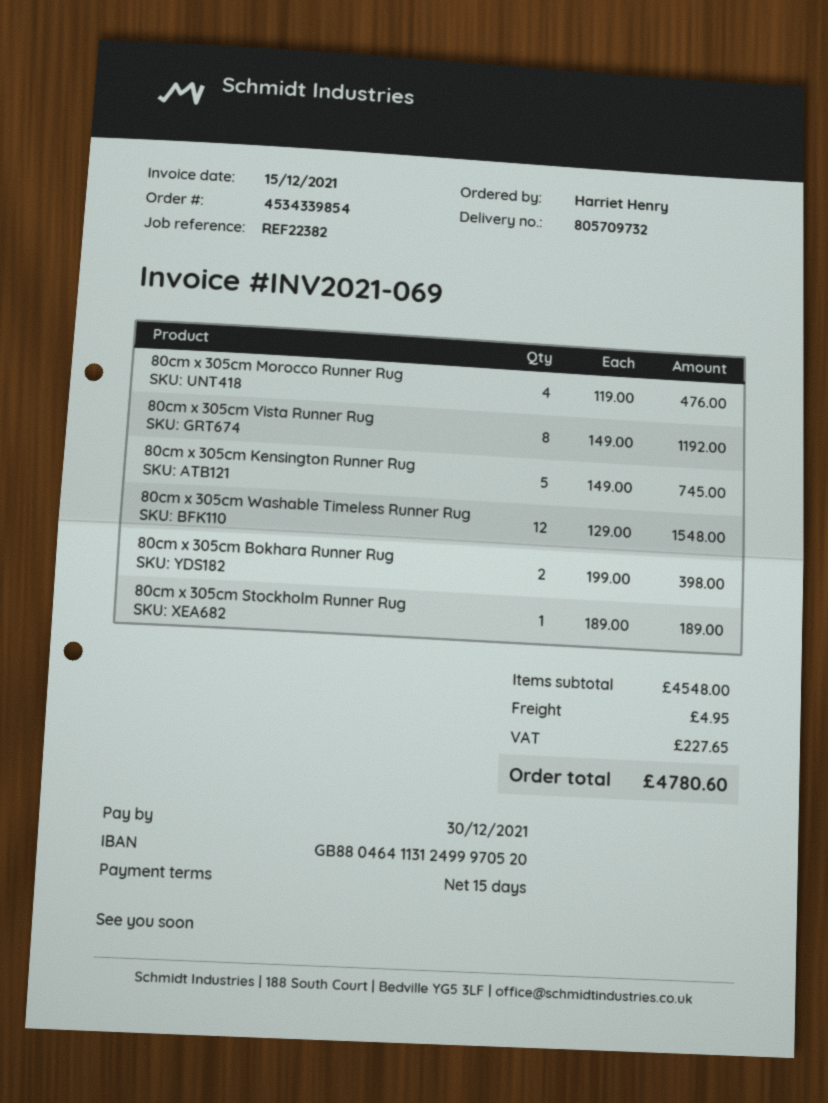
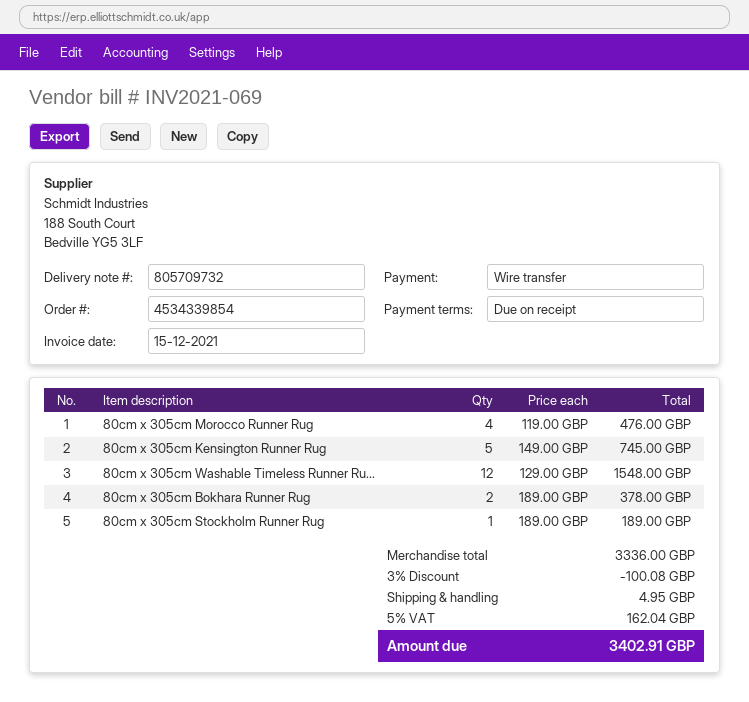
payment terms: 15 days -> on receipt
80cm x 305cm Vista Runner Rug: 8 x 149.00 = 1192.00 -> none
80cm x 305cm Bokhara Runner Rug: 2 x 199.00 = 398.00 -> 2 x 189.00 = 378.00
subtotal: 4548.00 -> 3336.00
discount: none -> 3% = 100.08
tax: 227.65 -> 162.04
total: 4780.60 -> 3402.91

